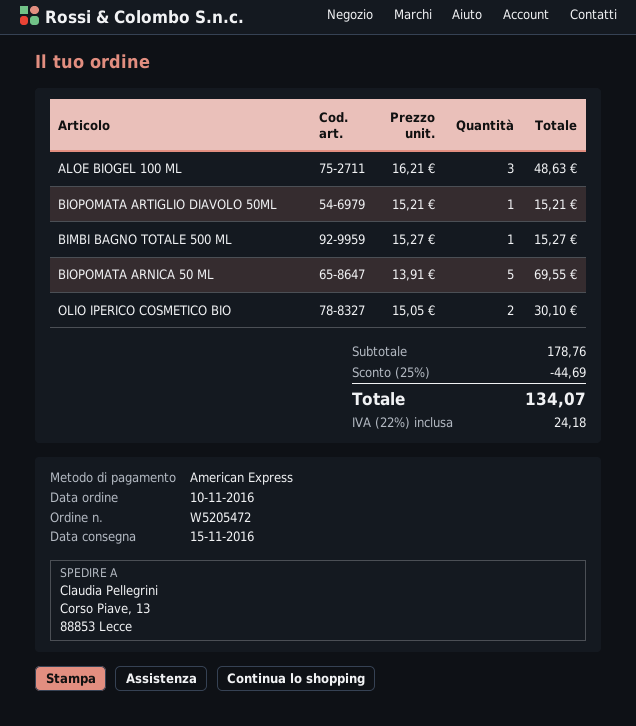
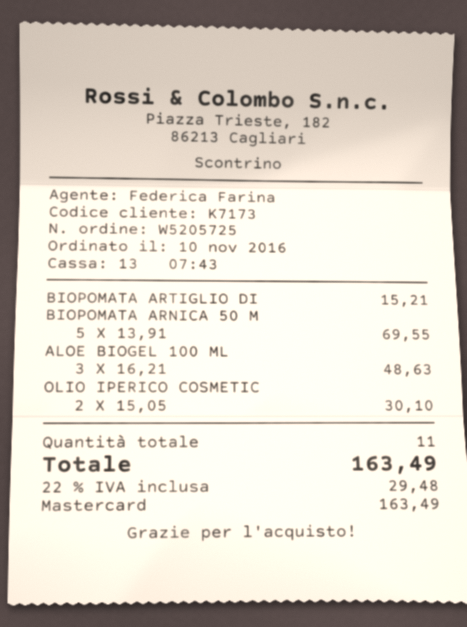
order number: W5205472 -> W5205725
payment method: American Express -> Mastercard
BIMBI BAGNO TOTALE 500 ML: 1 x 15.27 = 15.27 -> none
discount: 25% = 44.69 -> none
tax: 22% = 24.18 -> 22% = 29.48
total: 134.07 -> 163.49

